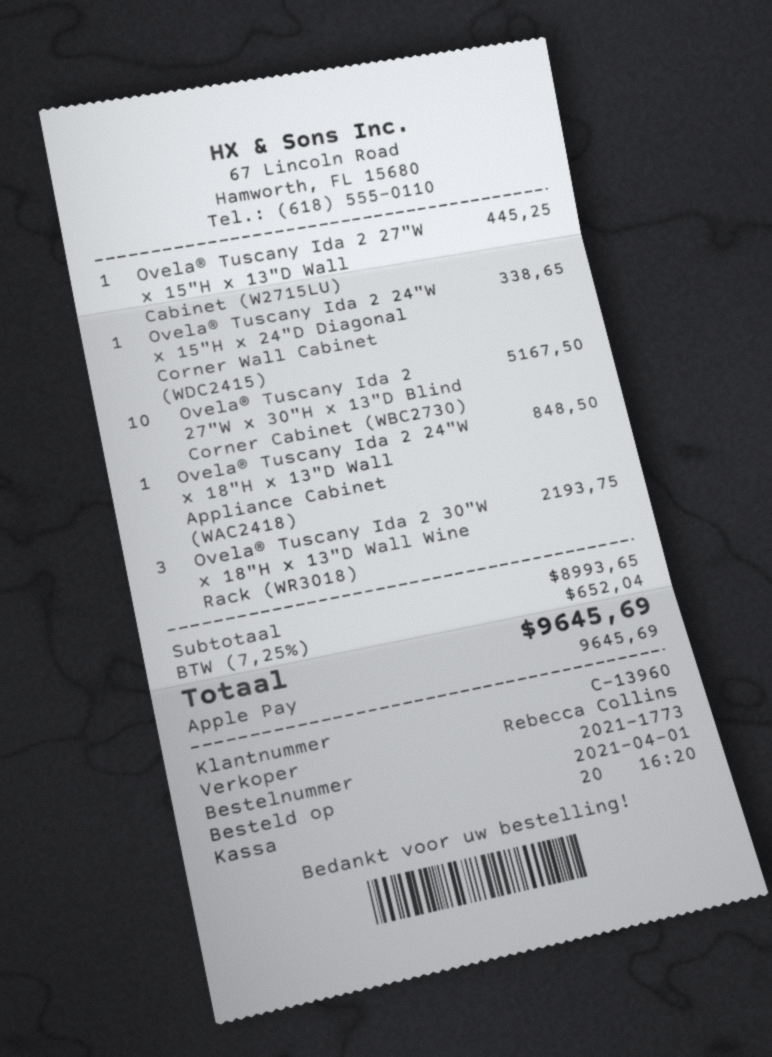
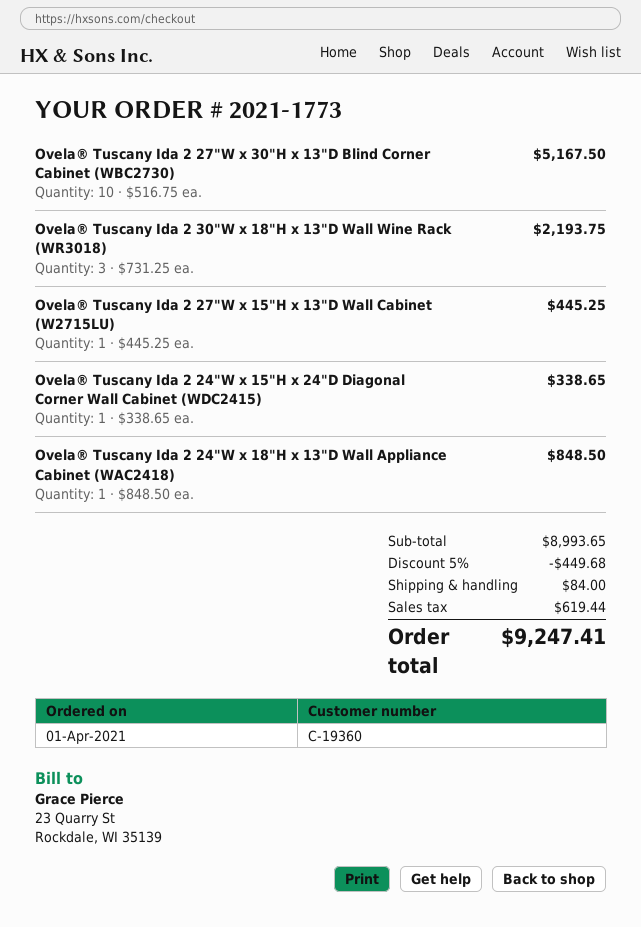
customer number: C-13960 -> C-19360
discount: none -> 5% = 449.68
shipping: none -> 84.00
tax: 652.04 -> 619.44
total: 9645.69 -> 9247.41

